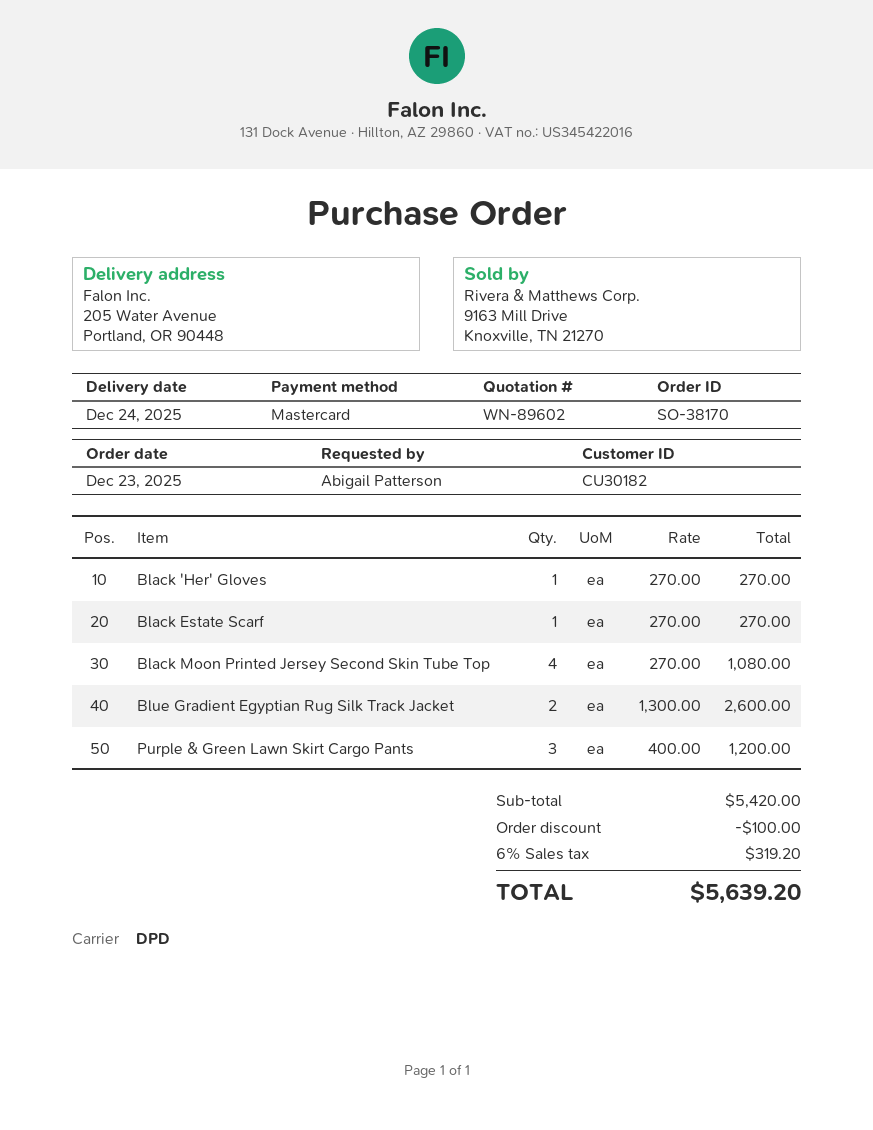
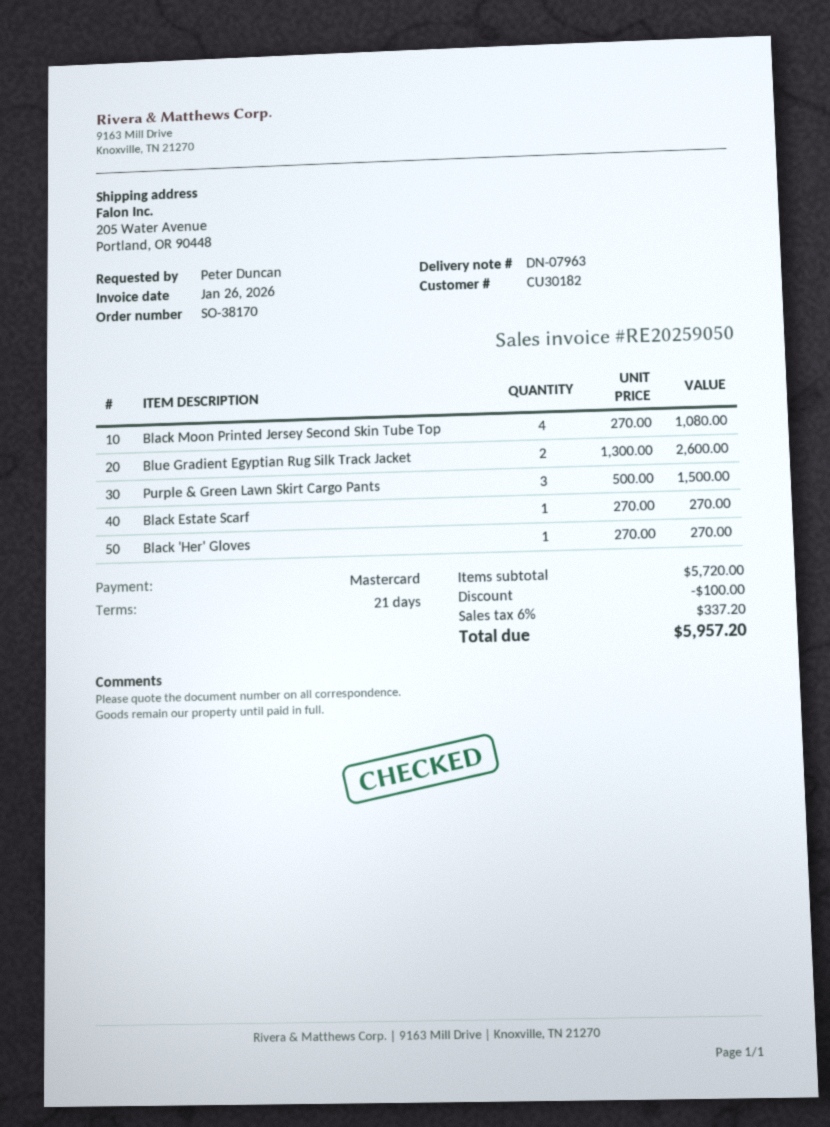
ordered by: Abigail Patterson -> Peter Duncan
Purple & Green Lawn Skirt Cargo Pants: 3 x 400.00 = 1200.00 -> 3 x 500.00 = 1500.00
subtotal: 5420.00 -> 5720.00
tax: 6% = 319.20 -> 6% = 337.20
total: 5639.20 -> 5957.20

